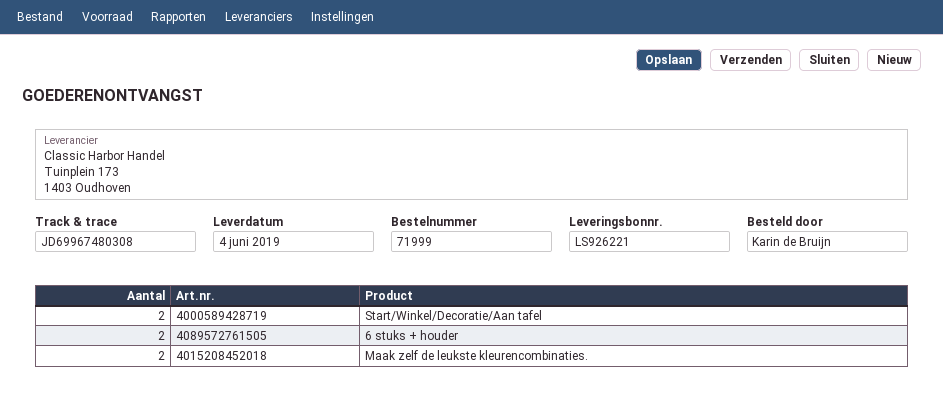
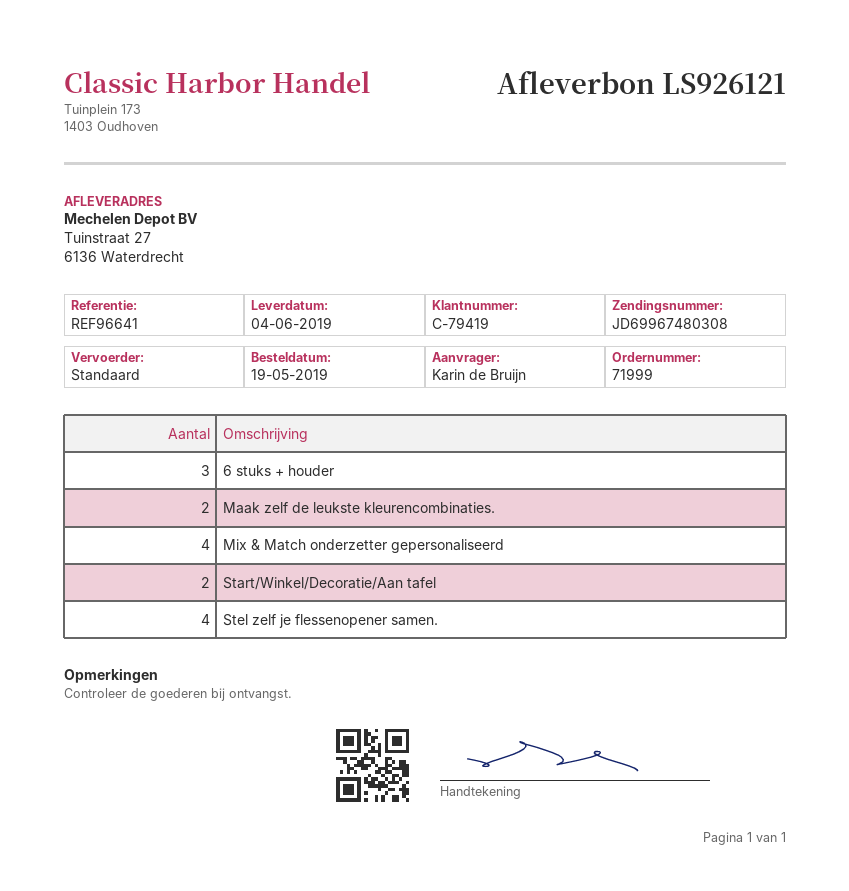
delivery note number: LS926221 -> LS926121
6 stuks + houder: 2 -> 3
Mix & Match onderzetter gepersonaliseerd: none -> 4
Stel zelf je flessenopener samen.: none -> 4

